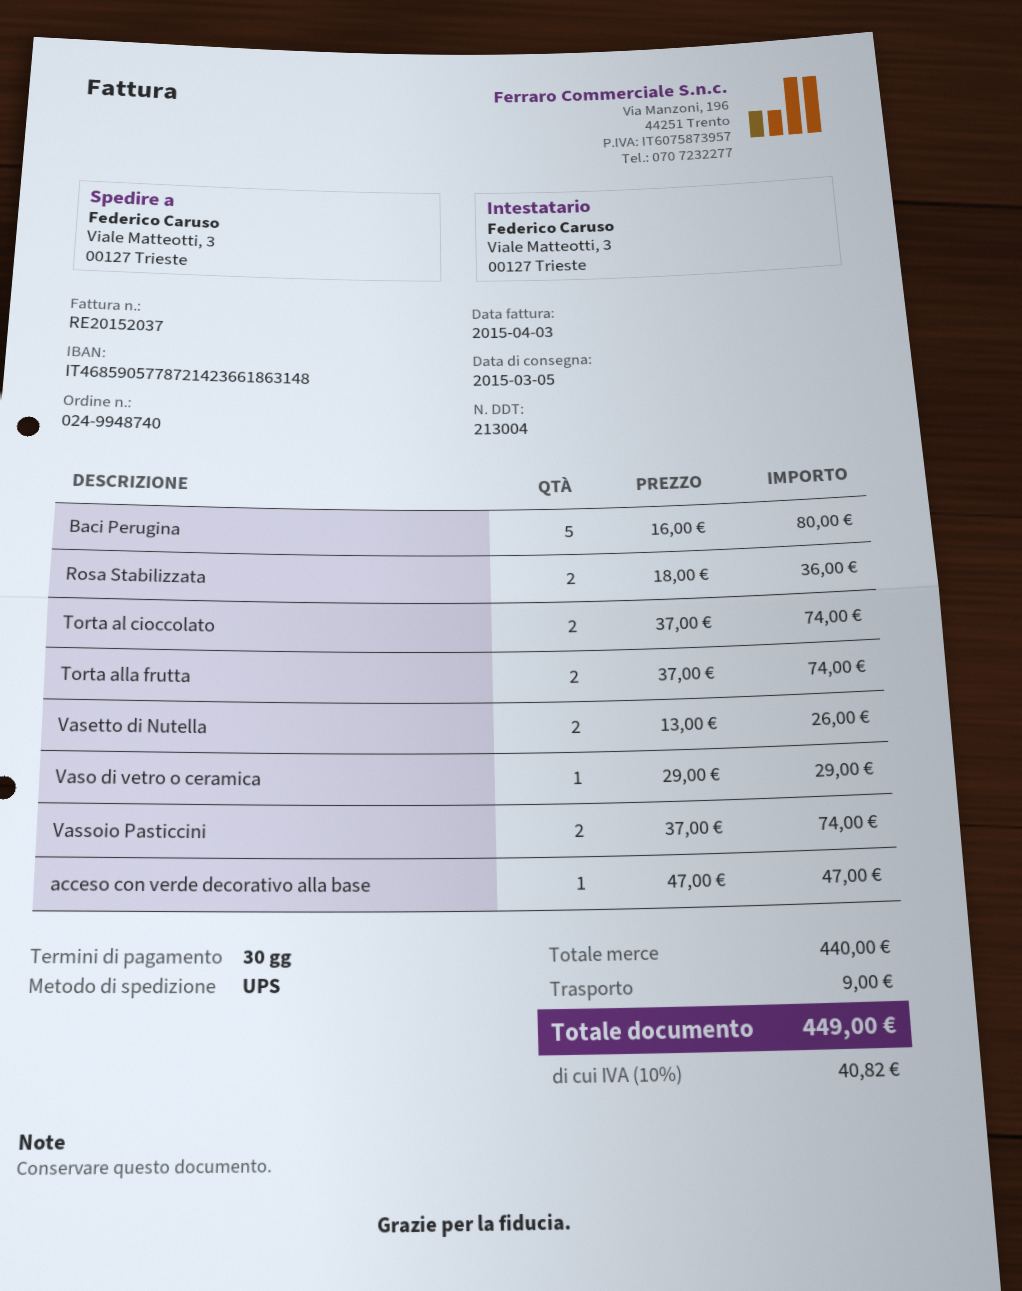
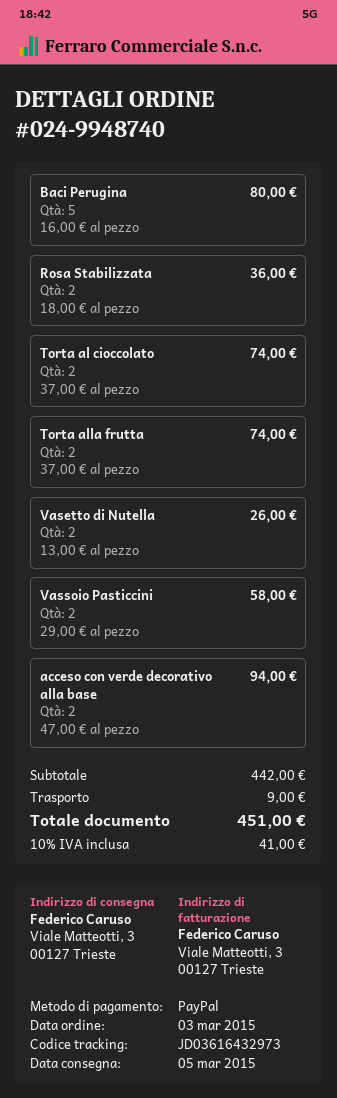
Vaso di vetro o ceramica: 1 x 29.00 = 29.00 -> none
Vassoio Pasticcini: 2 x 37.00 = 74.00 -> 2 x 29.00 = 58.00
acceso con verde decorativo alla base: 1 x 47.00 = 47.00 -> 2 x 47.00 = 94.00
subtotal: 440.00 -> 442.00
tax: 10% = 40.82 -> 10% = 41.00
total: 449.00 -> 451.00

